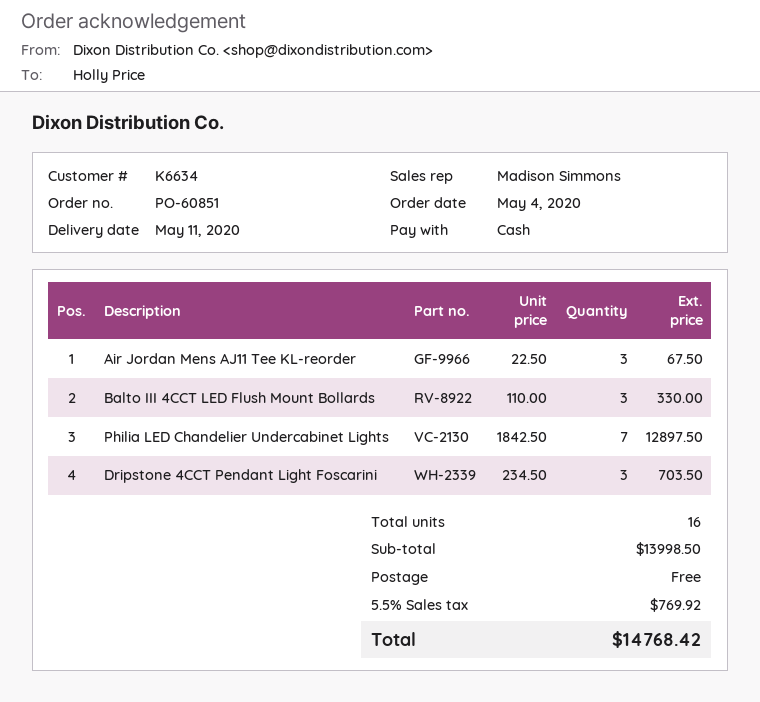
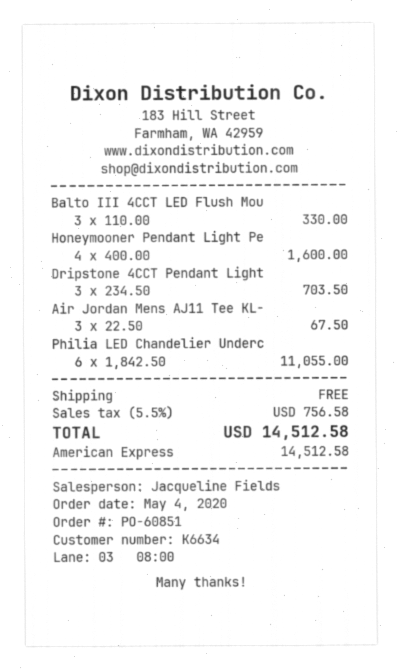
sales rep: Madison Simmons -> Jacqueline Fields
payment method: cash -> American Express
Philia LED Chandelier Undercabinet Lights: 7 x 1842.50 = 12897.50 -> 6 x 1842.50 = 11055.00
Honeymooner Pendant Light Pe: none -> 4 x 400.00 = 1600.00
tax: 5.5% = 769.92 -> 5.5% = 756.58
total: 14768.42 -> 14512.58

